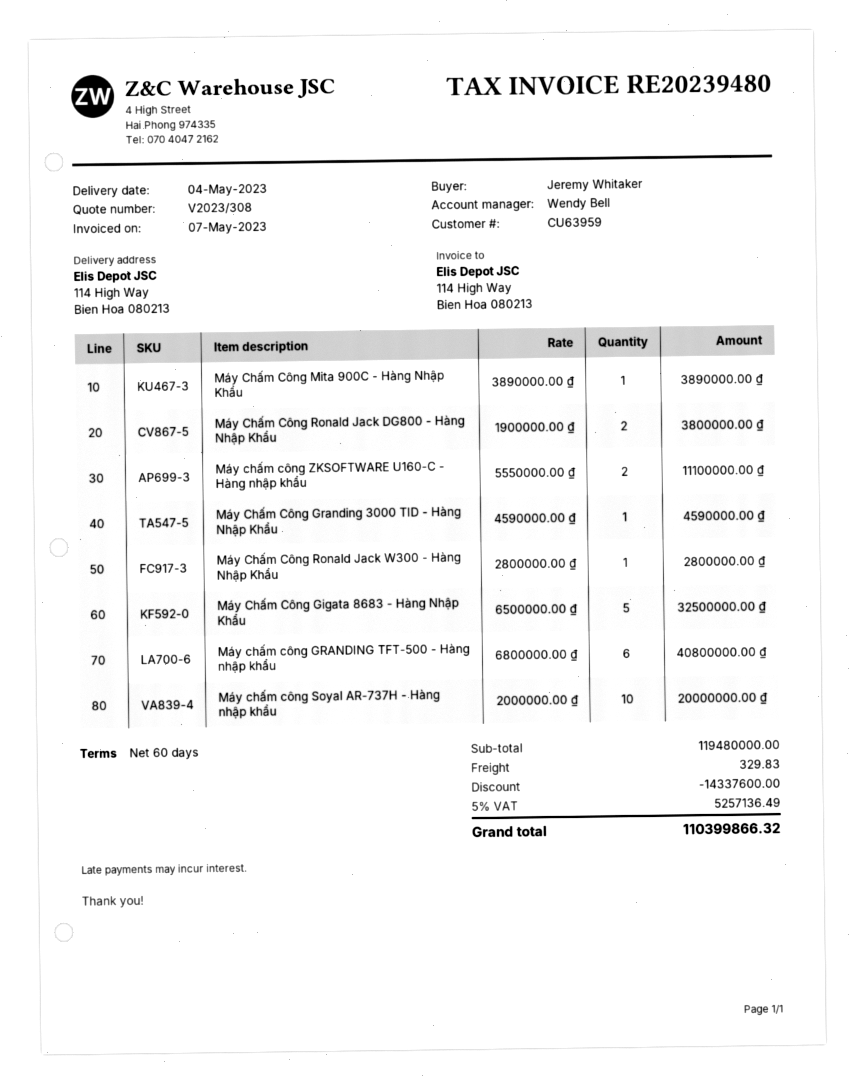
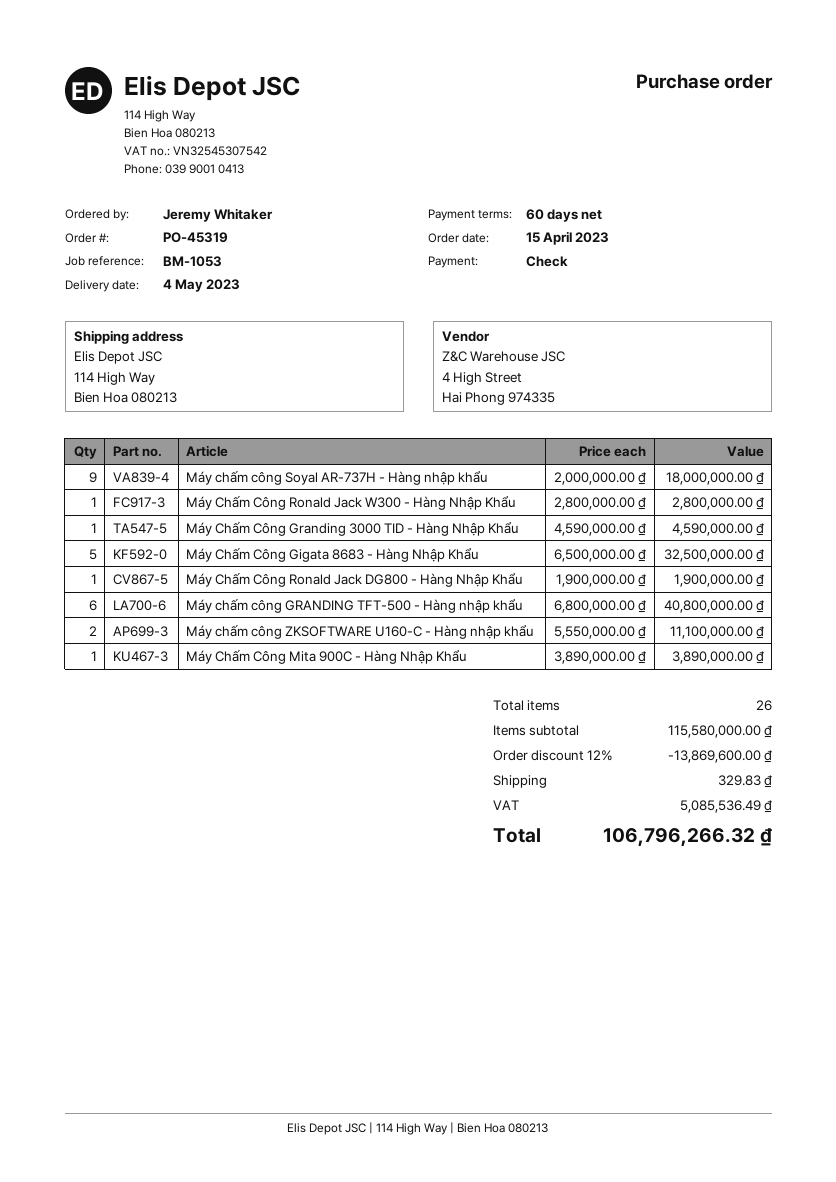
Máy Chấm Công Ronald Jack DG800 - Hàng Nhập Khẩu: 2 x 1900000.00 = 3800000.00 -> 1 x 1900000.00 = 1900000.00
Máy chấm công Soyal AR-737H - Hàng nhập khẩu: 10 x 2000000.00 = 20000000.00 -> 9 x 2000000.00 = 18000000.00
subtotal: 119480000.00 -> 115580000.00
discount: 14337600.00 -> 13869600.00
tax: 5257136.49 -> 5085536.49
total: 110399866.32 -> 106796266.32

